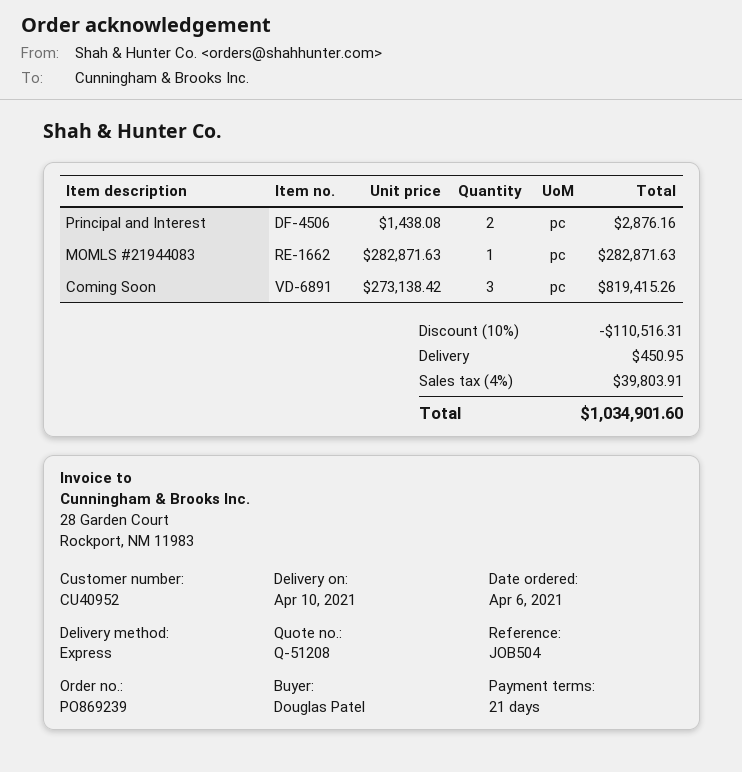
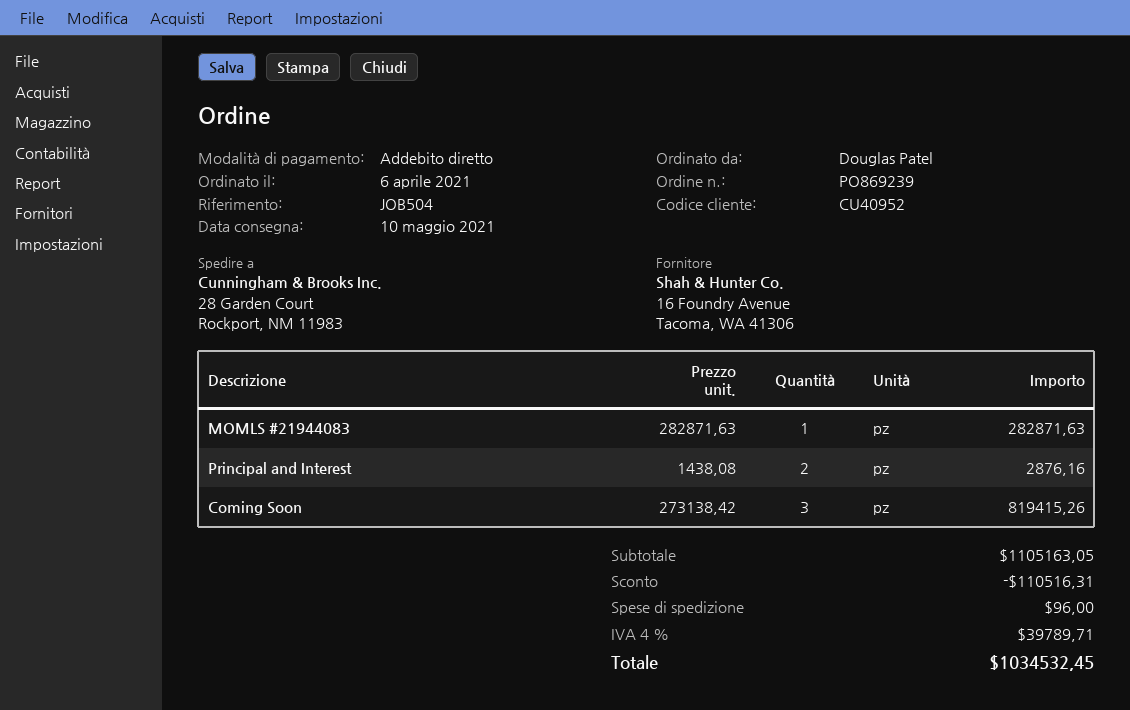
delivery date: 2021-04-10 -> 2021-05-10
shipping: 450.95 -> 96.00
tax: 4% = 39803.91 -> 4% = 39789.71
total: 1034901.60 -> 1034532.45

